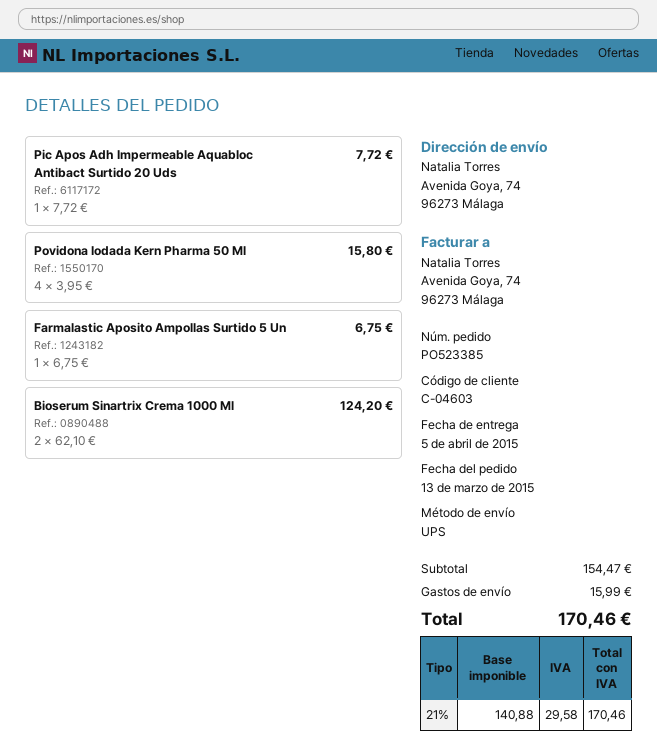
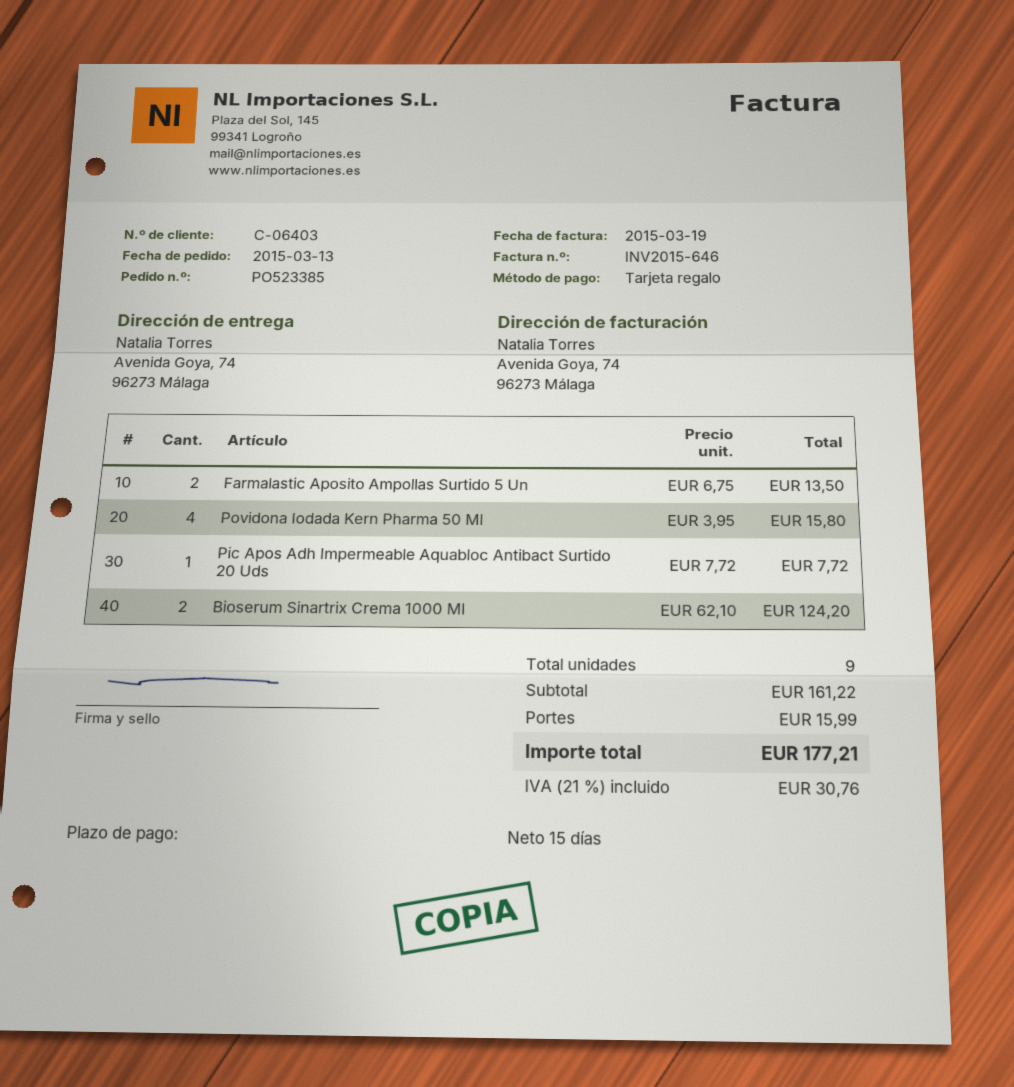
customer number: C-04603 -> C-06403
Farmalastic Aposito Ampollas Surtido 5 Un: 1 x 6.75 = 6.75 -> 2 x 6.75 = 13.50
subtotal: 154.47 -> 161.22
tax: 21% = 29.58 -> 21% = 30.76
total: 170.46 -> 177.21

